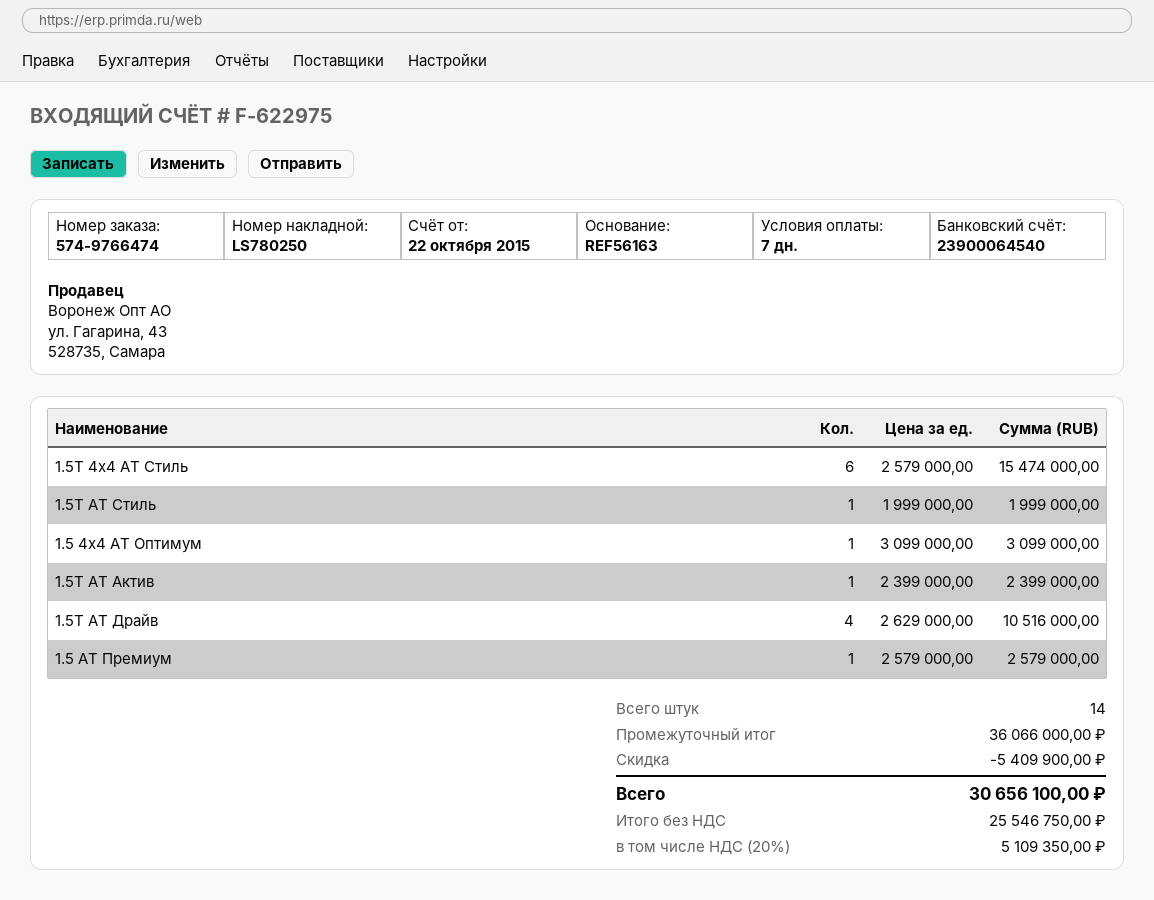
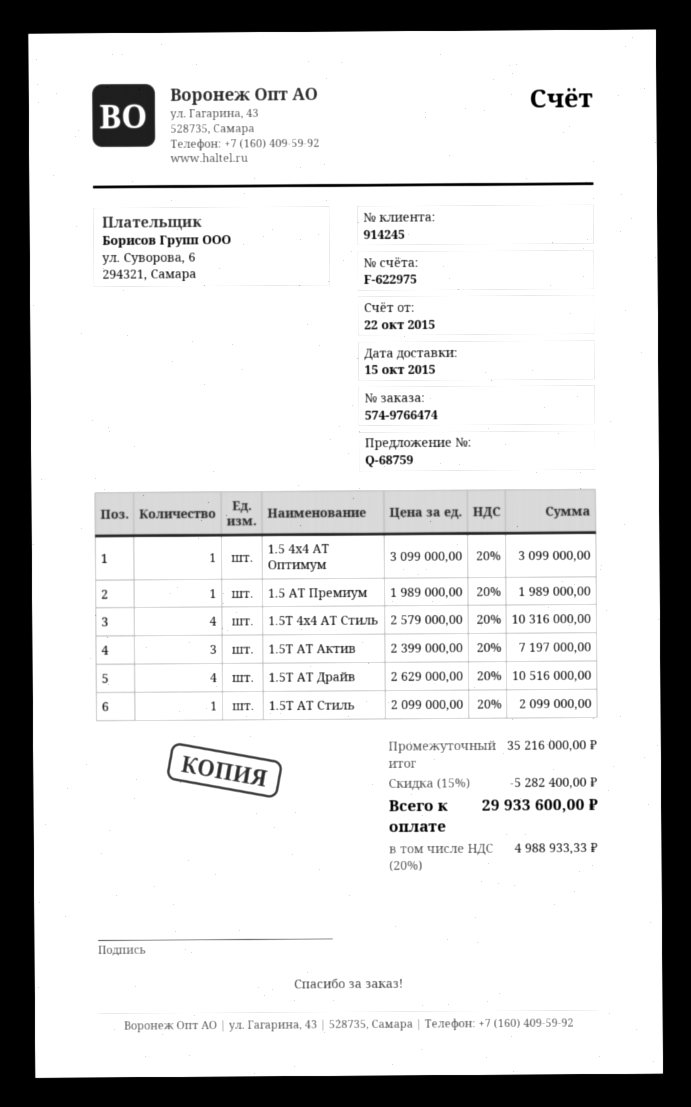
1.5T 4x4 AT Стиль: 6 x 2579000.00 = 15474000.00 -> 4 x 2579000.00 = 10316000.00
1.5T AT Стиль: 1 x 1999000.00 = 1999000.00 -> 1 x 2099000.00 = 2099000.00
1.5T AT Актив: 1 x 2399000.00 = 2399000.00 -> 3 x 2399000.00 = 7197000.00
1.5 AT Премиум: 1 x 2579000.00 = 2579000.00 -> 1 x 1989000.00 = 1989000.00
subtotal: 36066000.00 -> 35216000.00
discount: 5409900.00 -> 5282400.00
tax: 20% = 5109350.00 -> 20% = 4988933.33
total: 30656100.00 -> 29933600.00

